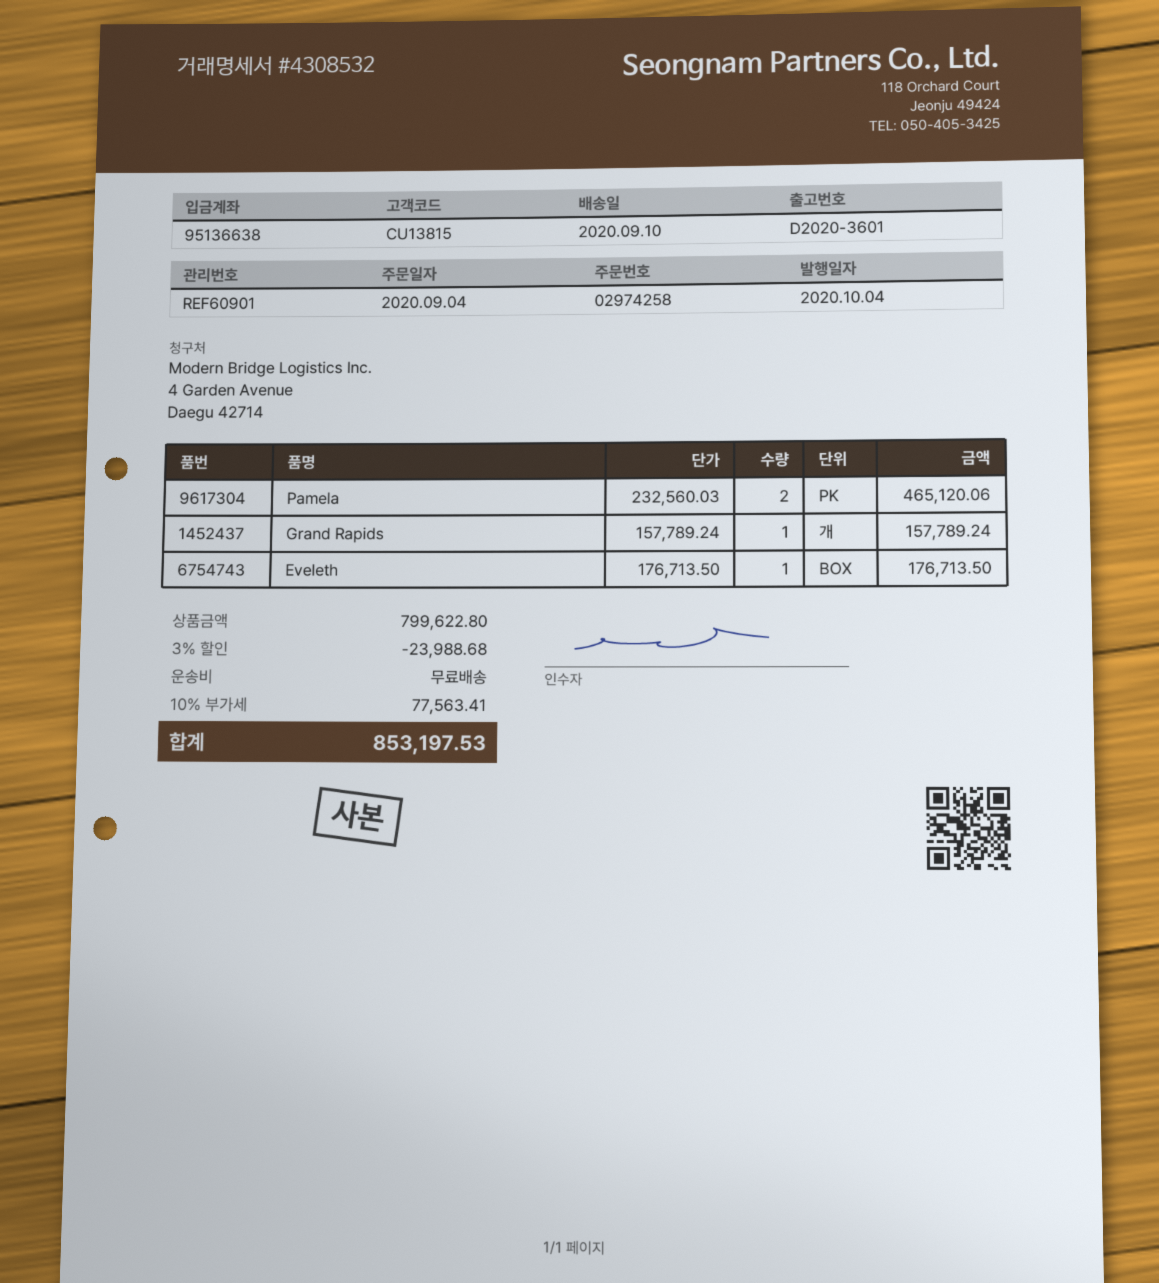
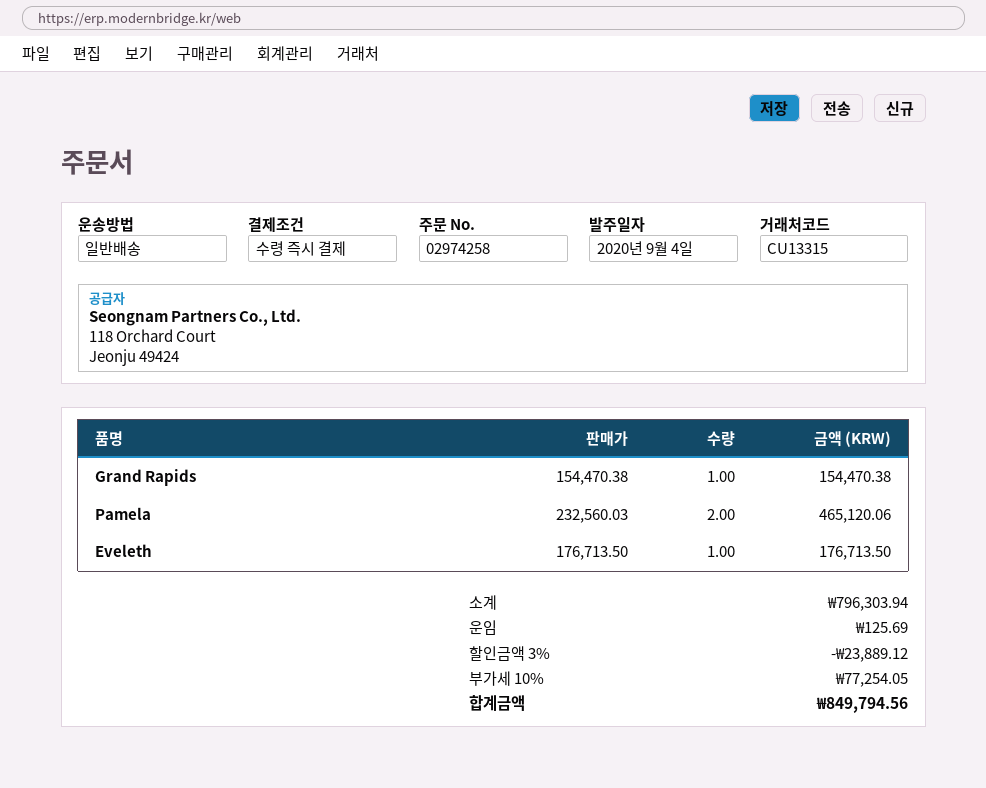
customer number: CU13815 -> CU13315
Grand Rapids: 1 x 157789.24 = 157789.24 -> 1 x 154470.38 = 154470.38
subtotal: 799622.80 -> 796303.94
discount: 3% = 23988.68 -> 3% = 23889.12
shipping: 0.00 -> 125.69
tax: 10% = 77563.41 -> 10% = 77254.05
total: 853197.53 -> 849794.56

